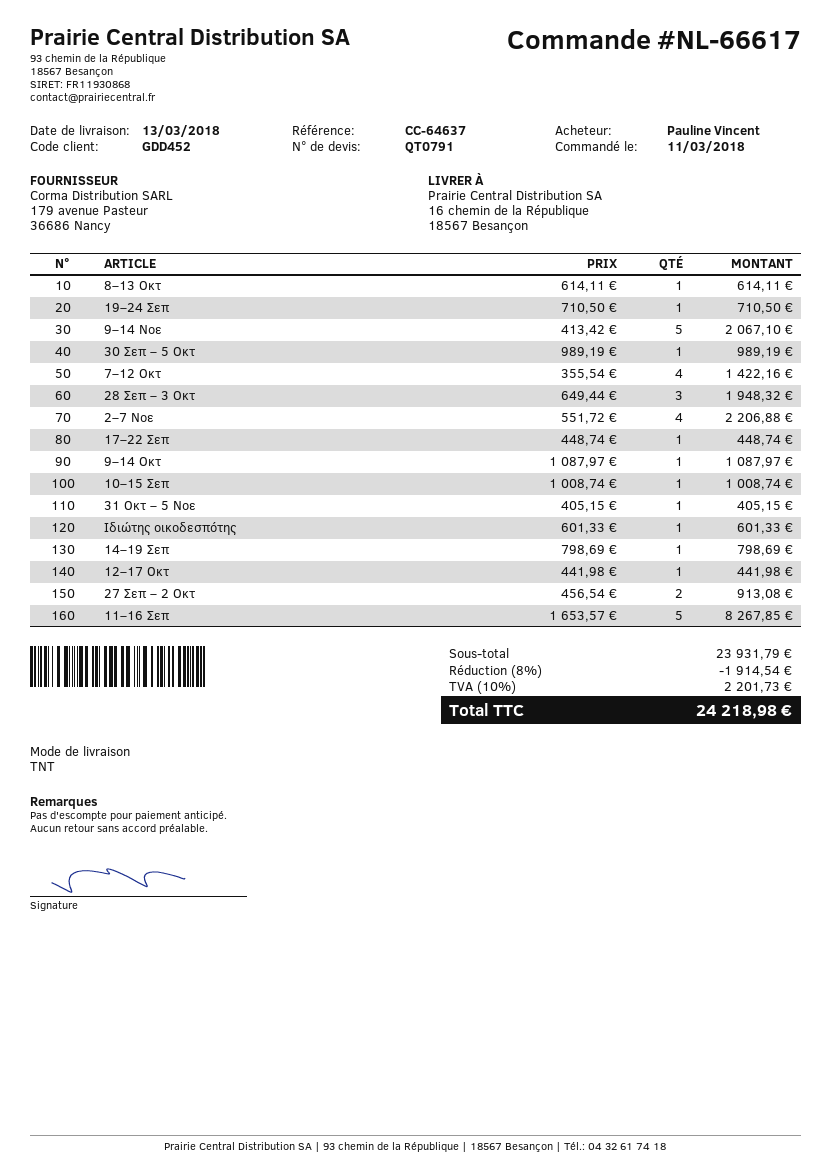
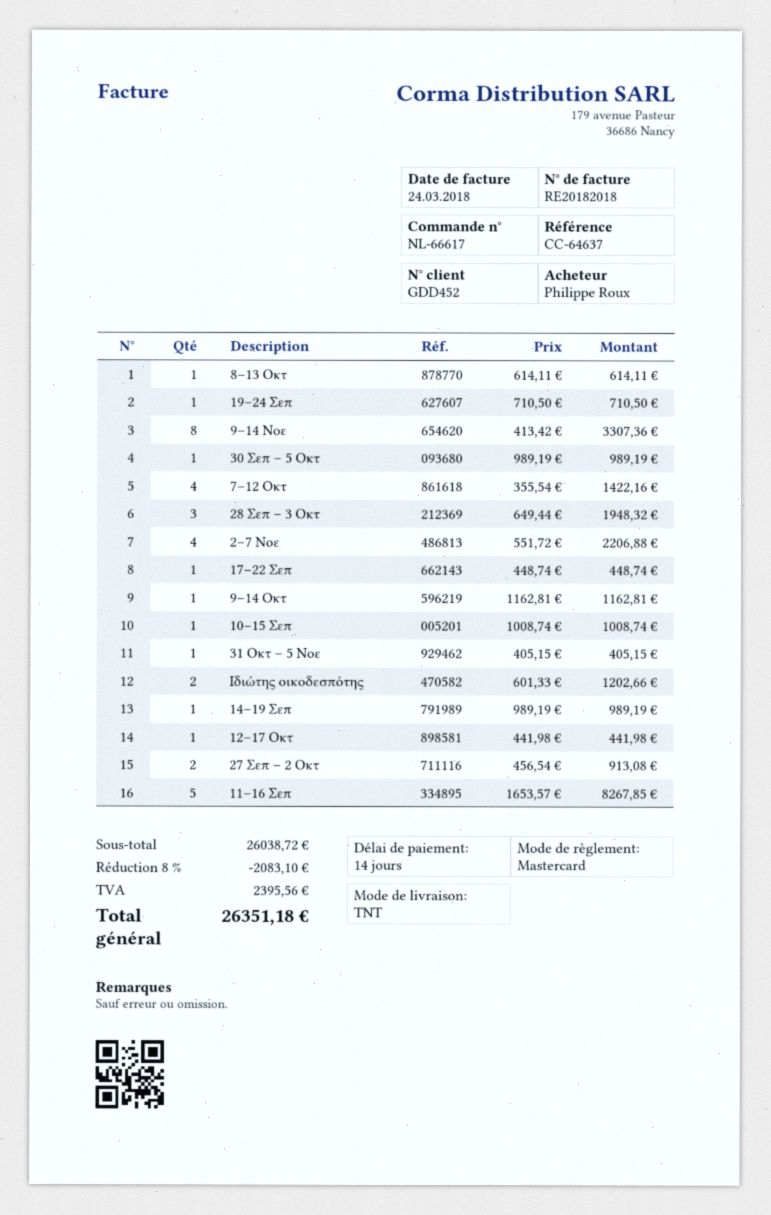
ordered by: Pauline Vincent -> Philippe Roux
9–14 Νοε: 5 x 413.42 = 2067.10 -> 8 x 413.42 = 3307.36
9–14 Οκτ: 1 x 1087.97 = 1087.97 -> 1 x 1162.81 = 1162.81
Ιδιώτης οικοδεσπότης: 1 x 601.33 = 601.33 -> 2 x 601.33 = 1202.66
14–19 Σεπ: 1 x 798.69 = 798.69 -> 1 x 989.19 = 989.19
subtotal: 23931.79 -> 26038.72
discount: 8% = 1914.54 -> 8% = 2083.10
tax: 2201.73 -> 2395.56
total: 24218.98 -> 26351.18

